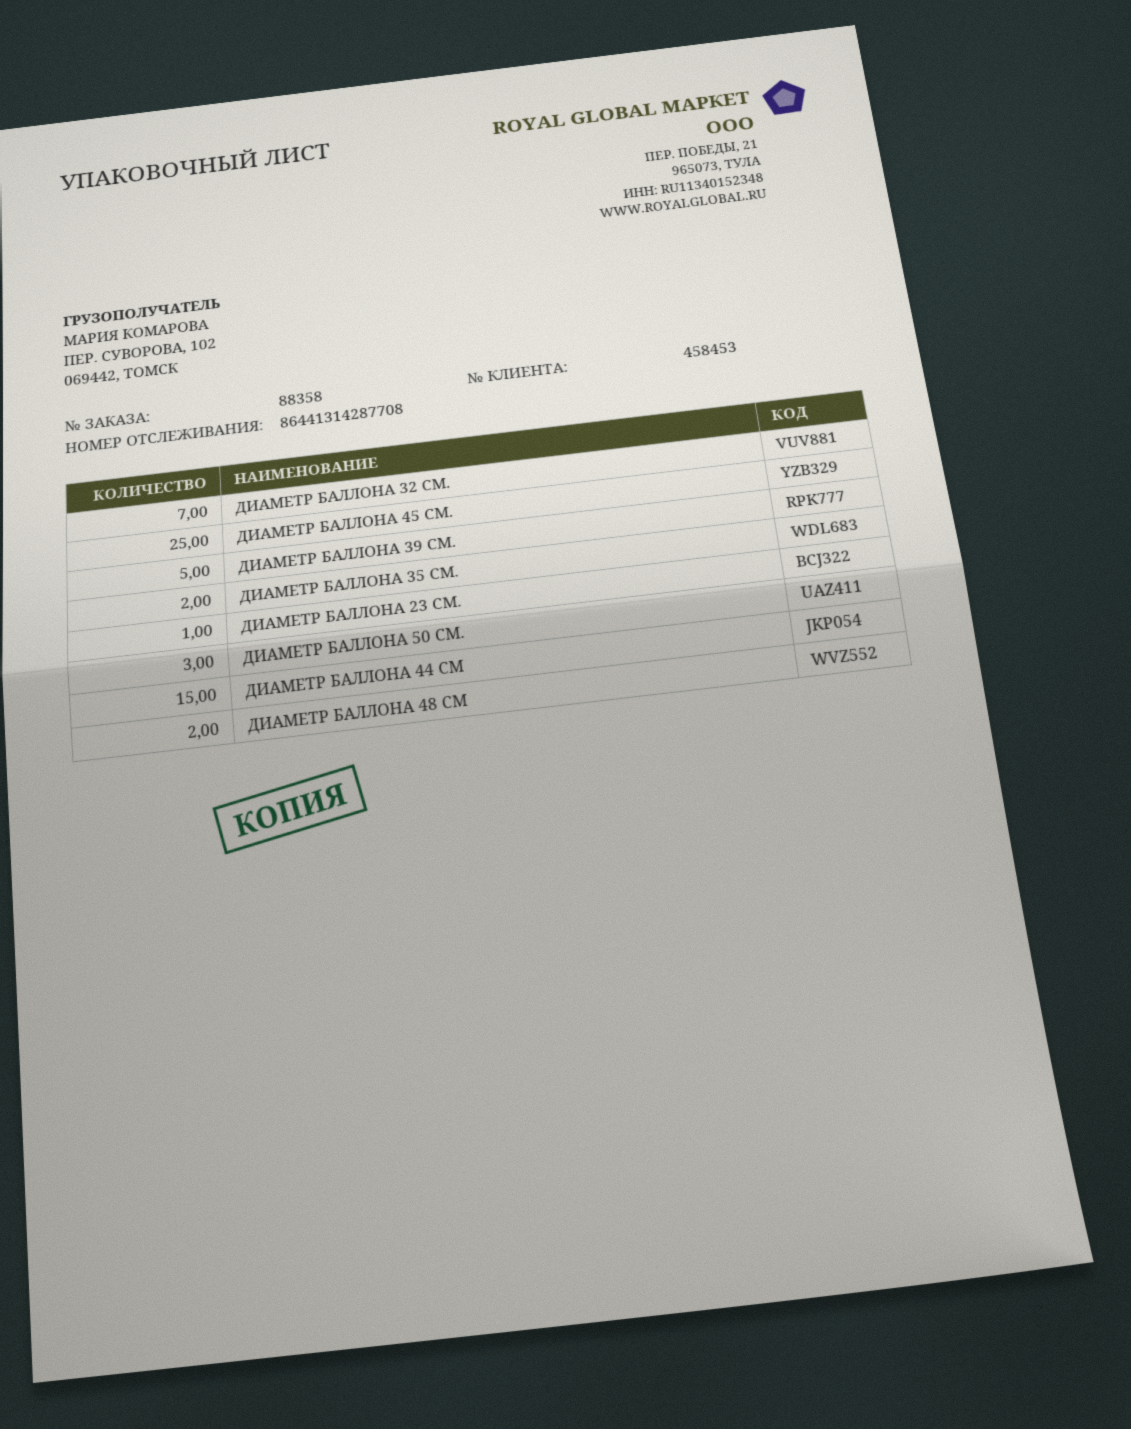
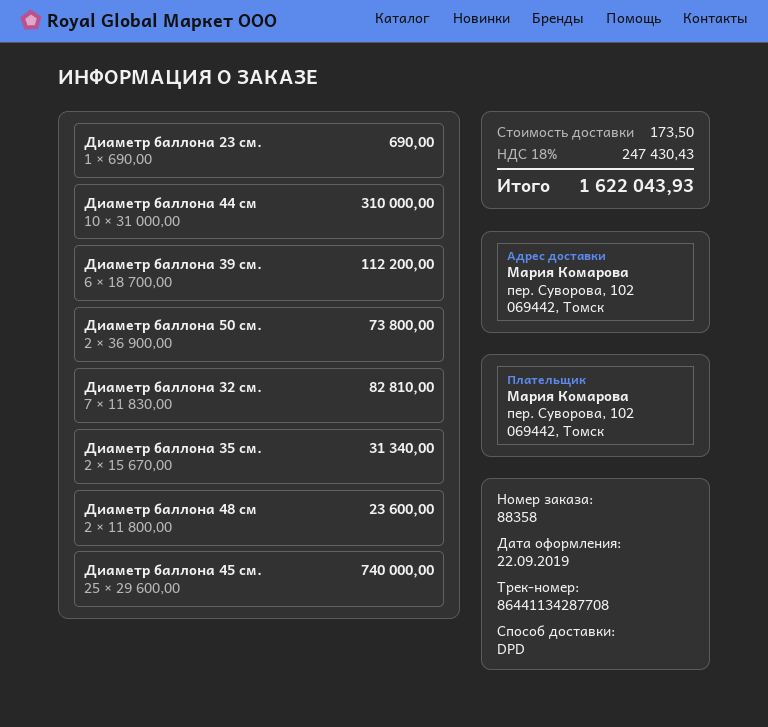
tracking number: 86441314287708 -> 86441134287708
ДИАМЕТР БАЛЛОНА 39 СМ.: 5 -> 6
ДИАМЕТР БАЛЛОНА 50 СМ.: 3 -> 2
ДИАМЕТР БАЛЛОНА 44 СМ: 15 -> 10

